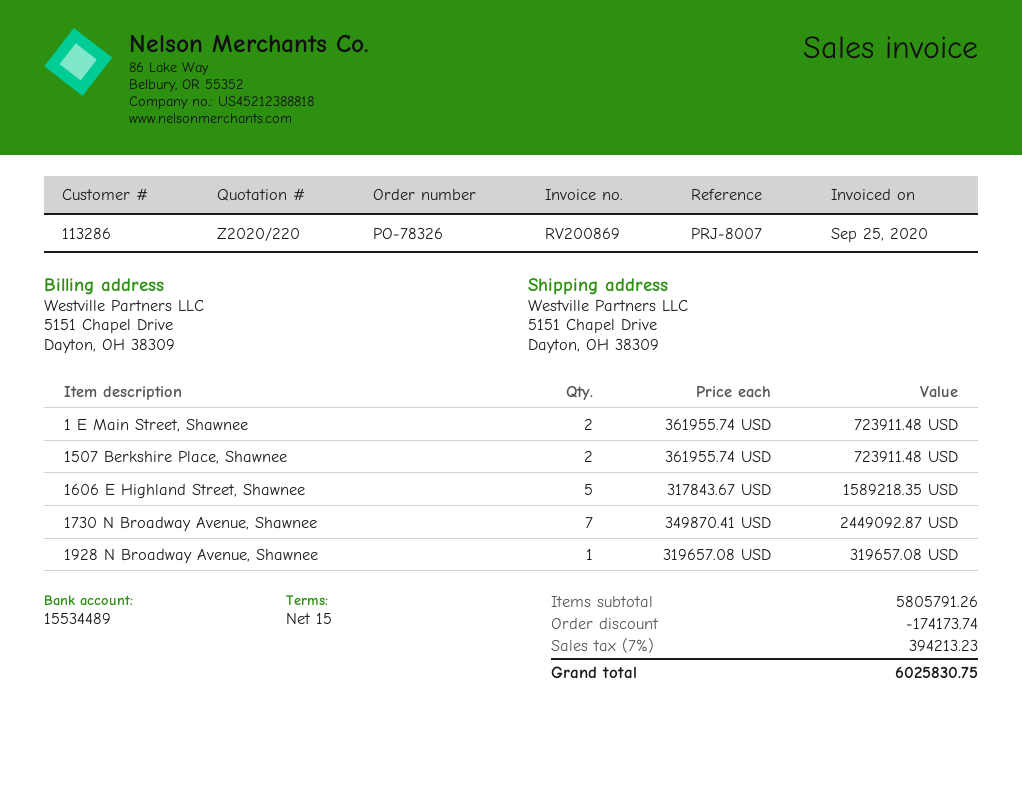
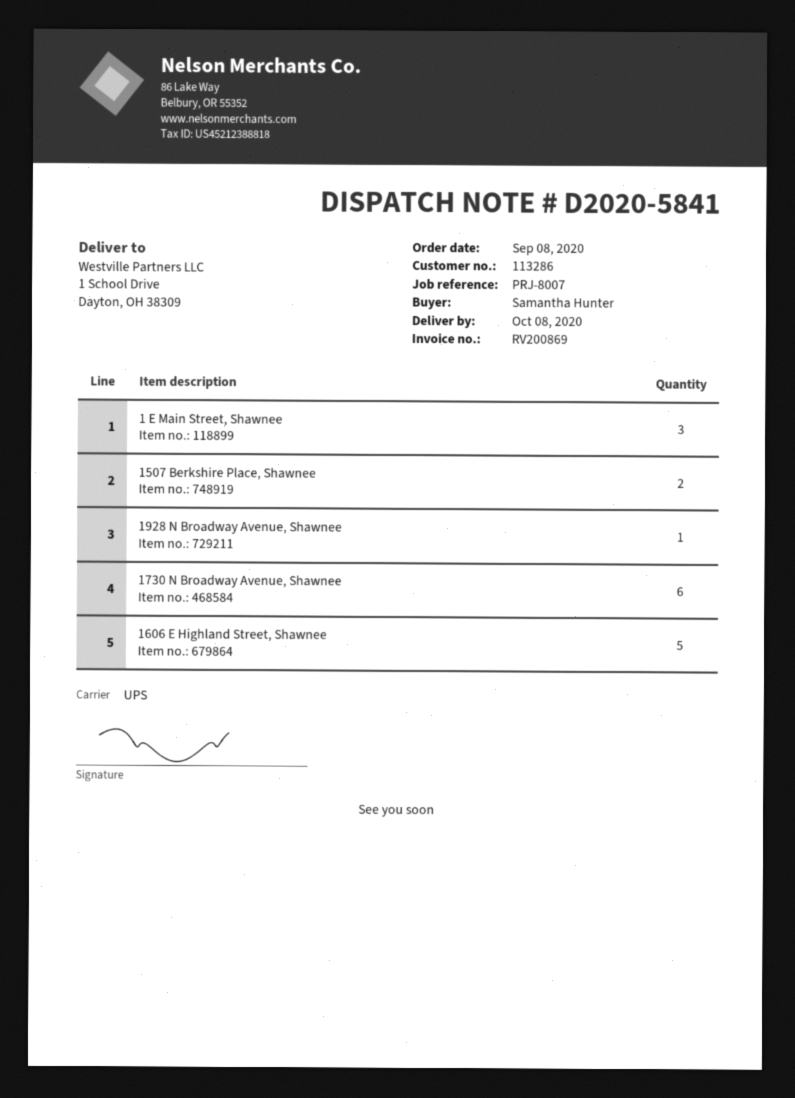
ship to: 5151 Chapel Drive, Dayton, OH 38309 -> 1 School Drive, Dayton, OH 38309
1 E Main Street, Shawnee: 2 -> 3
1730 N Broadway Avenue, Shawnee: 7 -> 6

